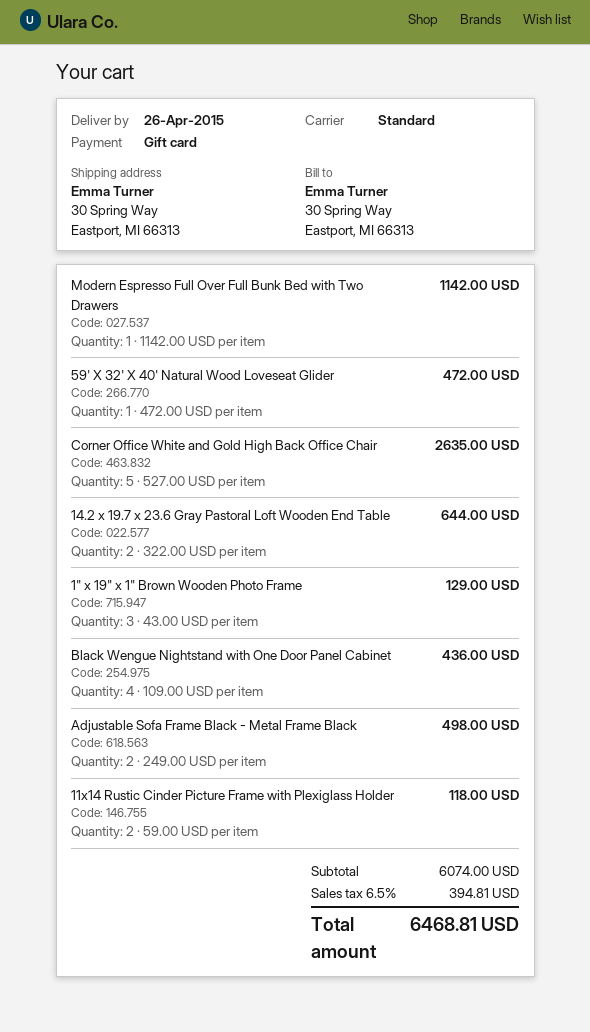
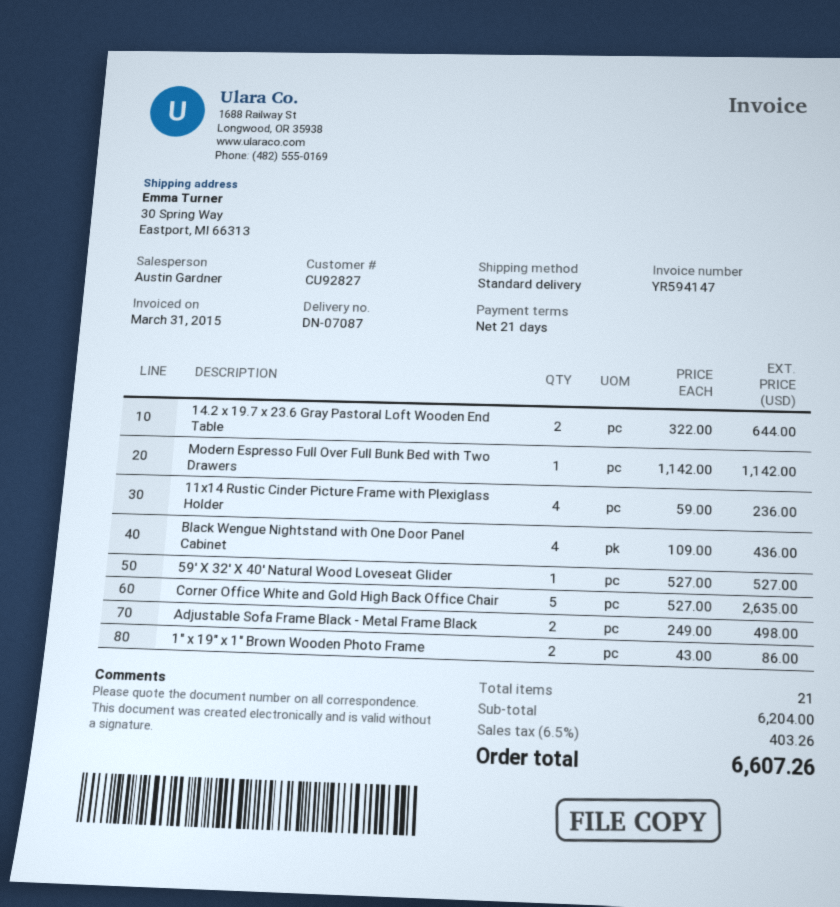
59' X 32' X 40' Natural Wood Loveseat Glider: 1 x 472.00 = 472.00 -> 1 x 527.00 = 527.00
1" x 19" x 1" Brown Wooden Photo Frame: 3 x 43.00 = 129.00 -> 2 x 43.00 = 86.00
11x14 Rustic Cinder Picture Frame with Plexiglass Holder: 2 x 59.00 = 118.00 -> 4 x 59.00 = 236.00
subtotal: 6074.00 -> 6204.00
tax: 6.5% = 394.81 -> 6.5% = 403.26
total: 6468.81 -> 6607.26

